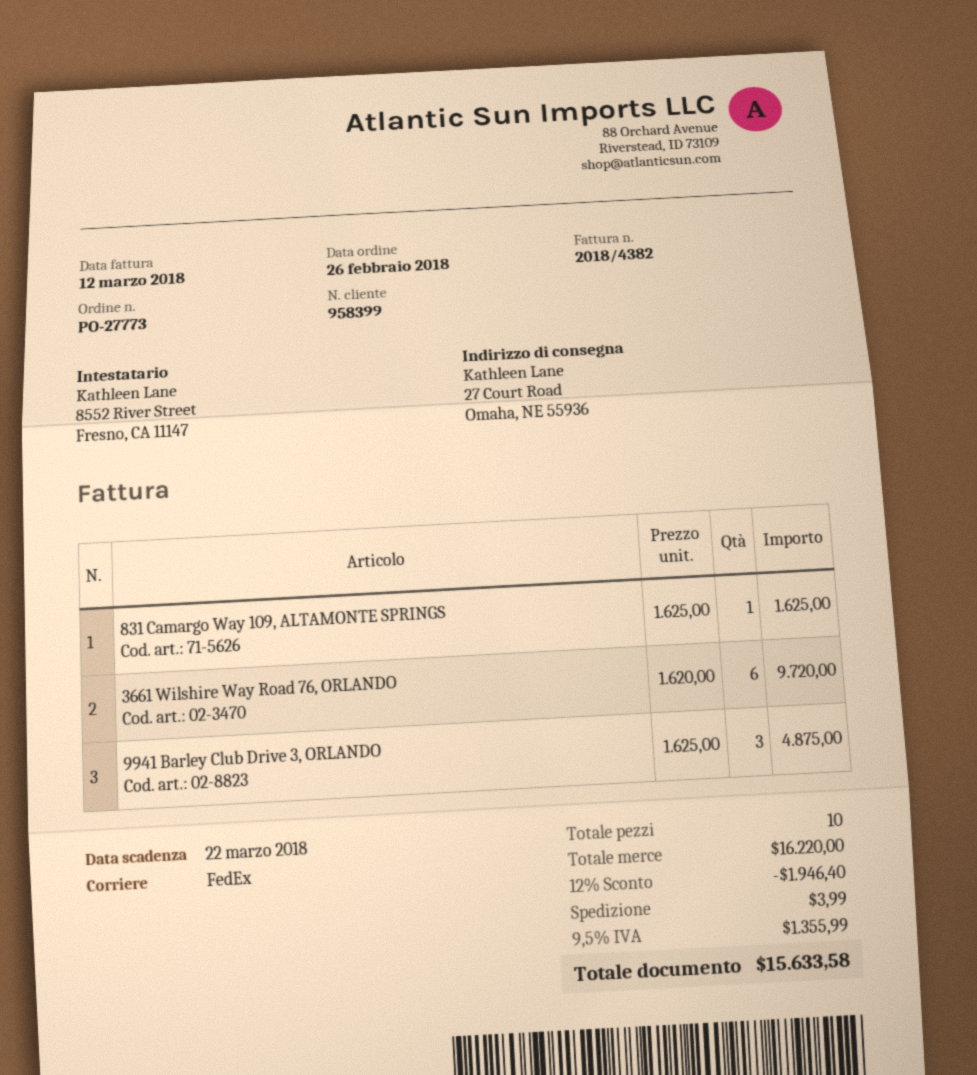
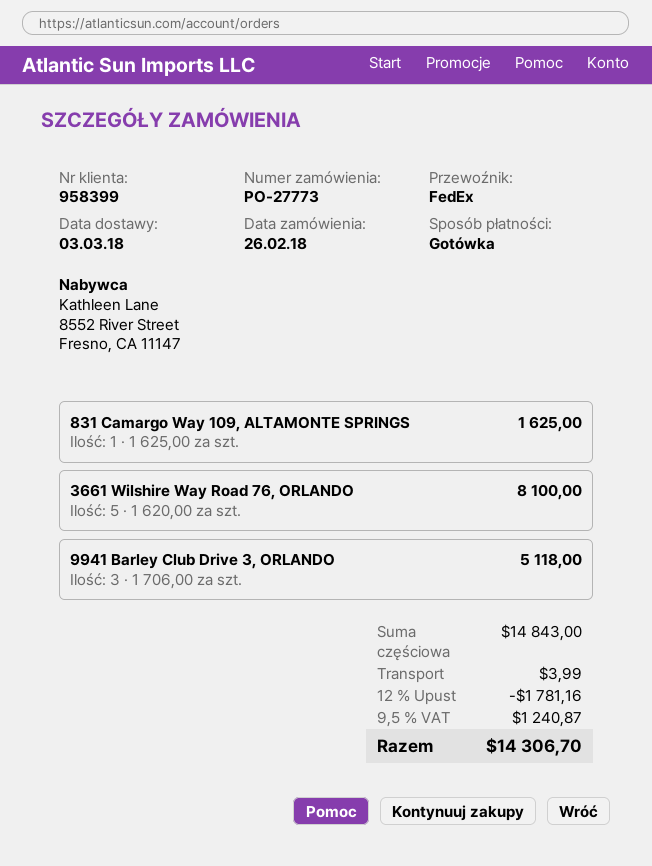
3661 Wilshire Way Road 76, ORLANDO: 6 x 1620.00 = 9720.00 -> 5 x 1620.00 = 8100.00
9941 Barley Club Drive 3, ORLANDO: 3 x 1625.00 = 4875.00 -> 3 x 1706.00 = 5118.00
subtotal: 16220.00 -> 14843.00
discount: 12% = 1946.40 -> 12% = 1781.16
tax: 9.5% = 1355.99 -> 9.5% = 1240.87
total: 15633.58 -> 14306.70

